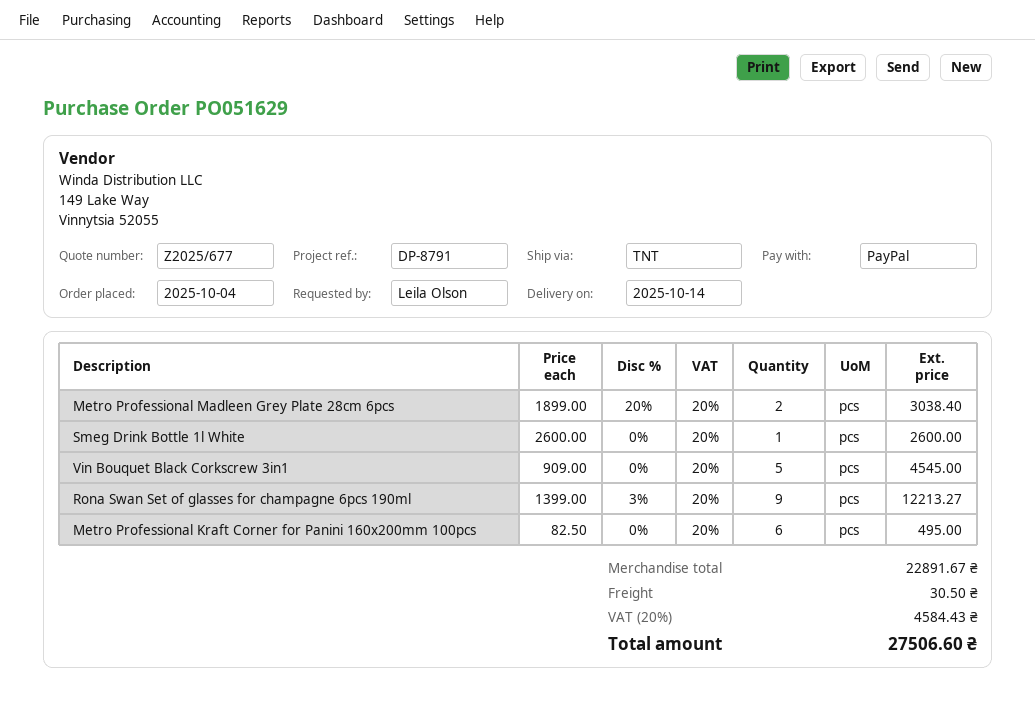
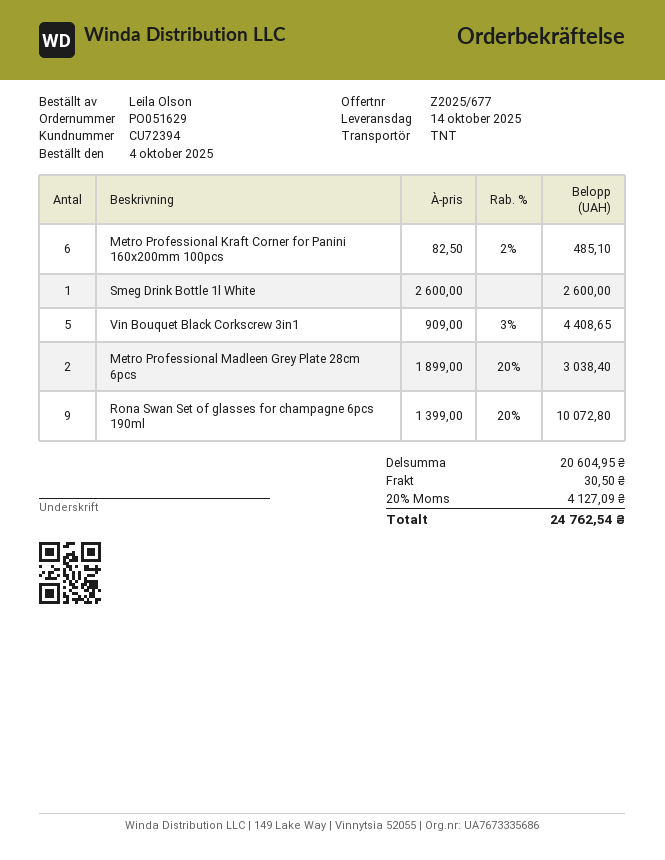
Vin Bouquet Black Corkscrew 3in1: 5 x 909.00 = 4545.00 -> 5 x 909.00 - 3% = 4408.65
Rona Swan Set of glasses for champagne 6pcs 190ml: 9 x 1399.00 - 3% = 12213.27 -> 9 x 1399.00 - 20% = 10072.80
Metro Professional Kraft Corner for Panini 160x200mm 100pcs: 6 x 82.50 = 495.00 -> 6 x 82.50 - 2% = 485.10
subtotal: 22891.67 -> 20604.95
tax: 20% = 4584.43 -> 20% = 4127.09
total: 27506.60 -> 24762.54

